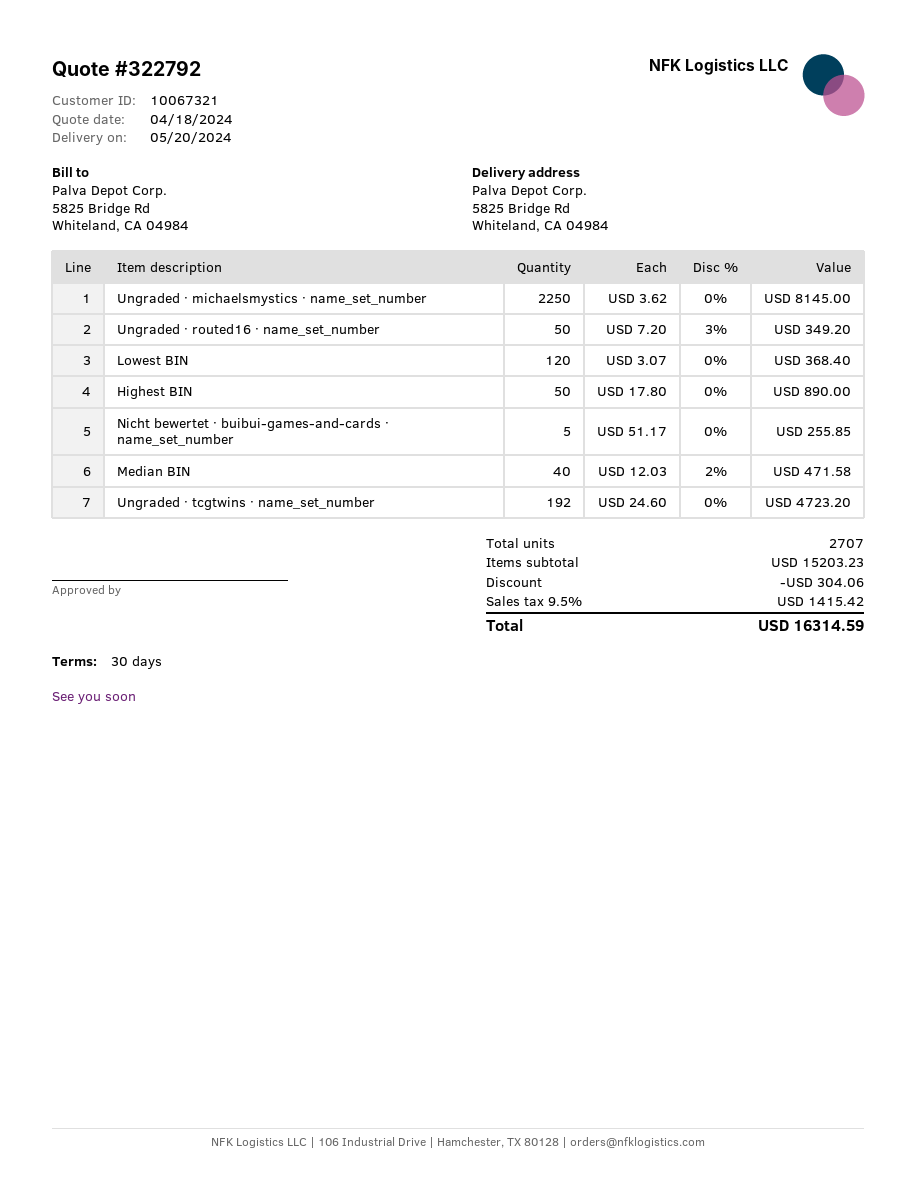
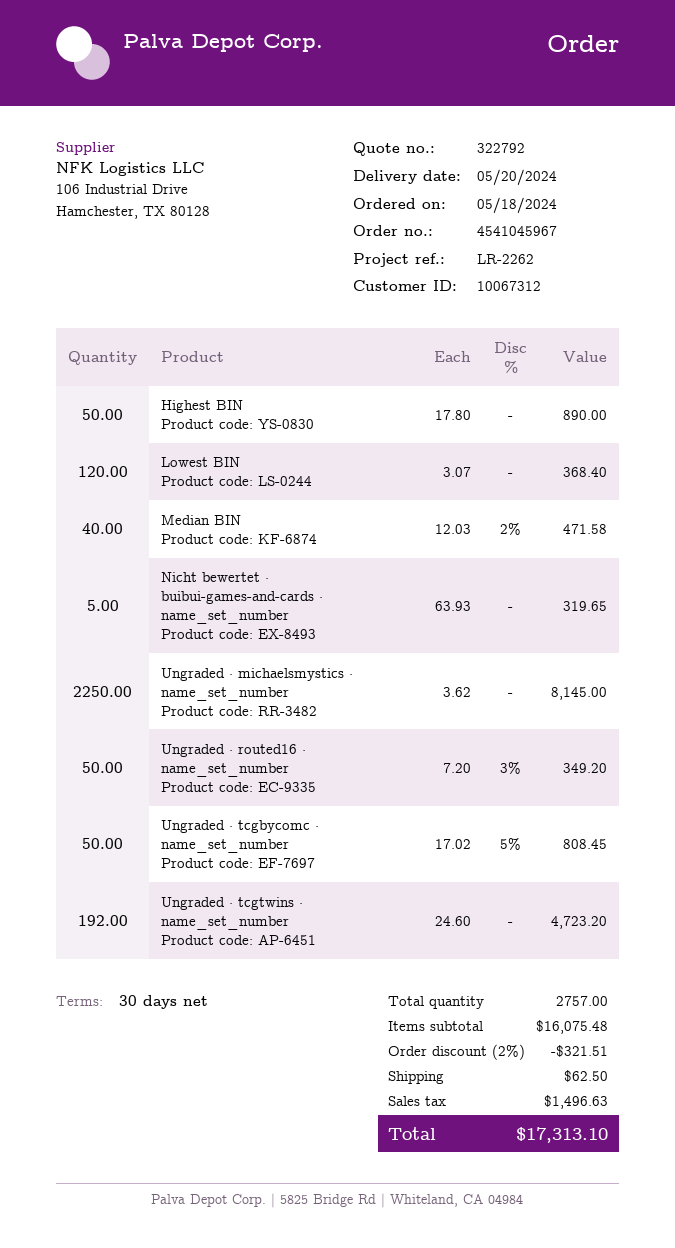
customer number: 10067321 -> 10067312
Nicht bewertet · buibui-games-and-cards · name_set_number: 5 x 51.17 = 255.85 -> 5 x 63.93 = 319.65
Ungraded · tcgbycomc · name_set_number: none -> 50 x 17.02 - 5% = 808.45
total quantity: 2707 -> 2757
subtotal: 15203.23 -> 16075.48
discount: 304.06 -> 321.51
shipping: none -> 62.50
tax: 1415.42 -> 1496.63
total: 16314.59 -> 17313.10

